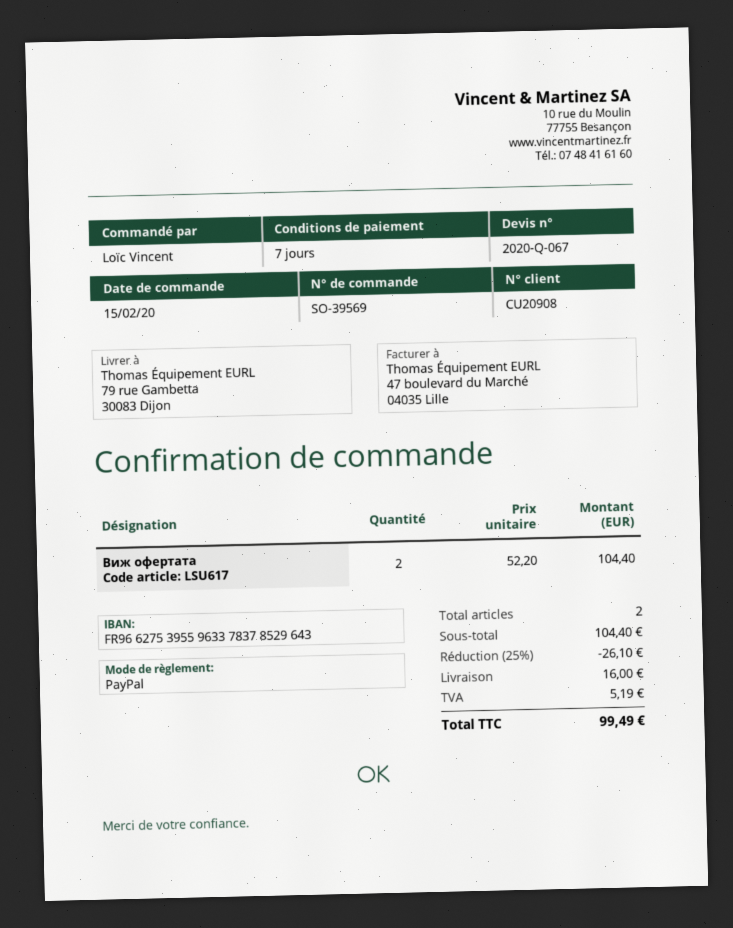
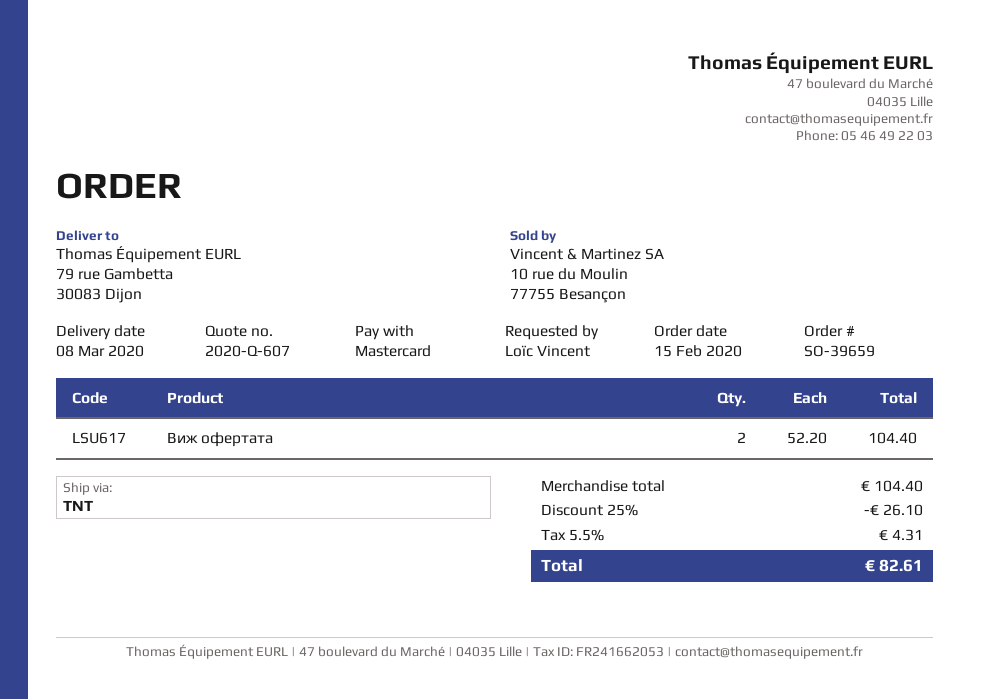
quote number: 2020-Q-067 -> 2020-Q-607
order number: SO-39569 -> SO-39659
payment method: PayPal -> Mastercard
shipping: 16.00 -> none
tax: 5.19 -> 4.31
total: 99.49 -> 82.61

